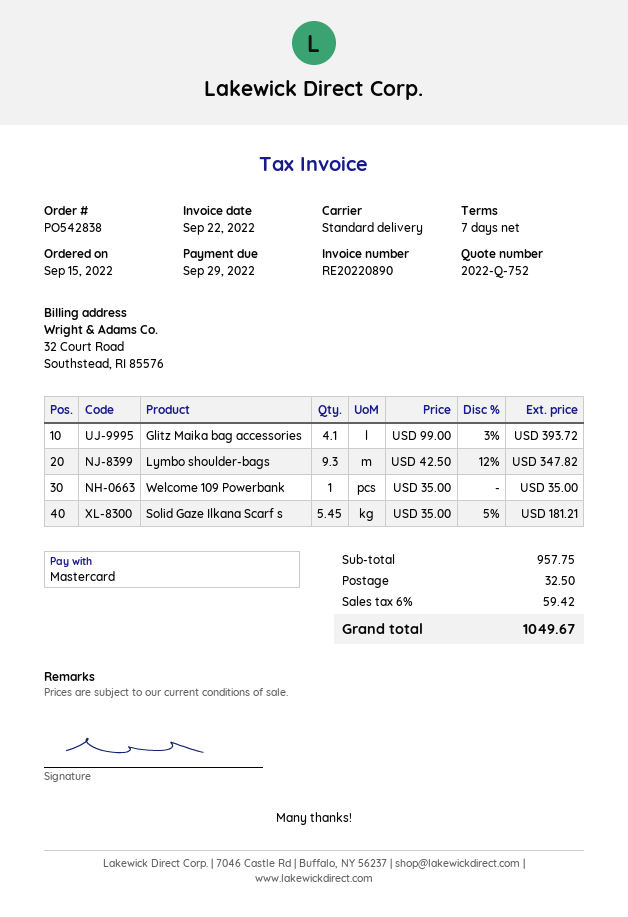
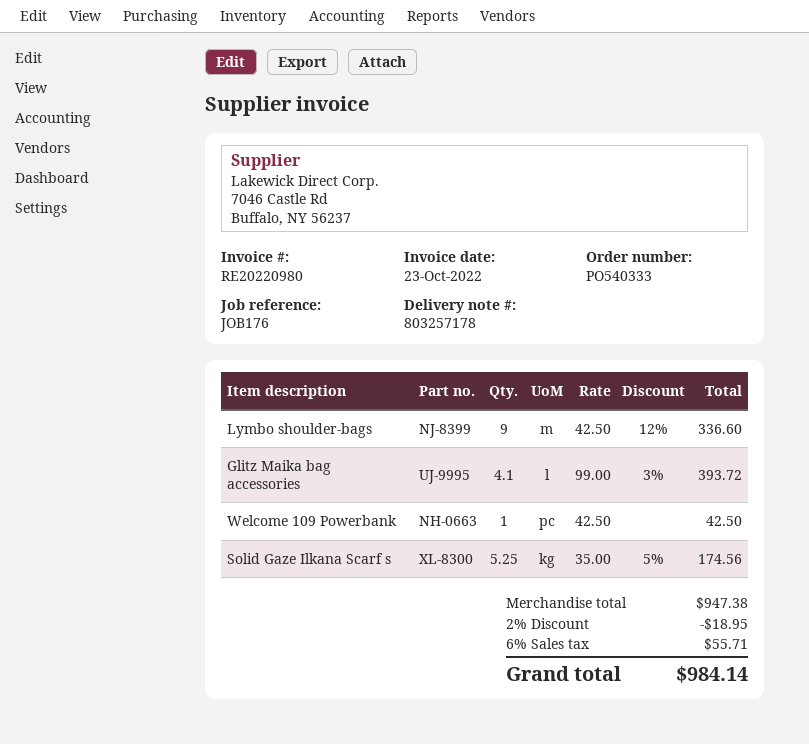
order number: PO542838 -> PO540333
invoice number: RE20220890 -> RE20220980
invoice date: 2022-09-22 -> 2022-10-23
Lymbo shoulder-bags: 9.3 x 42.50 - 12% = 347.82 -> 9 x 42.50 - 12% = 336.60
Welcome 109 Powerbank: 1 x 35.00 = 35.00 -> 1 x 42.50 = 42.50
Solid Gaze Ilkana Scarf s: 5.45 x 35.00 - 5% = 181.21 -> 5.25 x 35.00 - 5% = 174.56
subtotal: 957.75 -> 947.38
discount: none -> 2% = 18.95
shipping: 32.50 -> none
tax: 6% = 59.42 -> 6% = 55.71
total: 1049.67 -> 984.14

